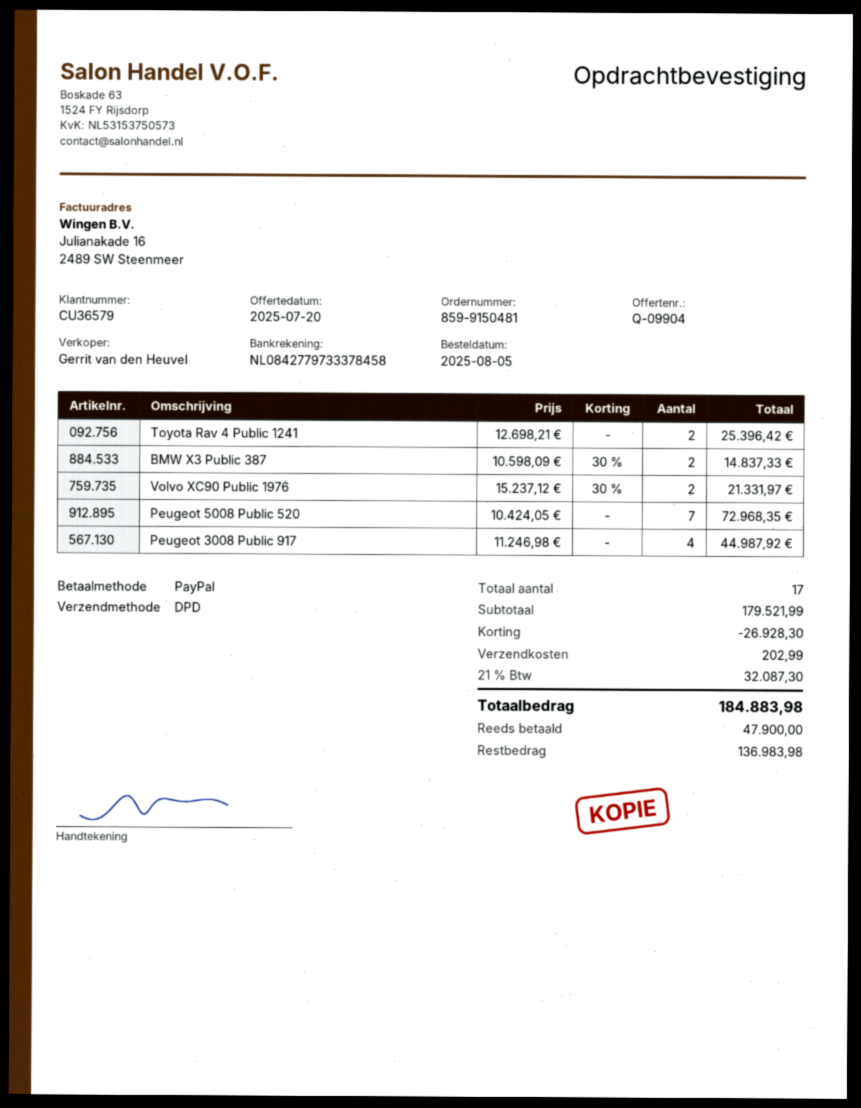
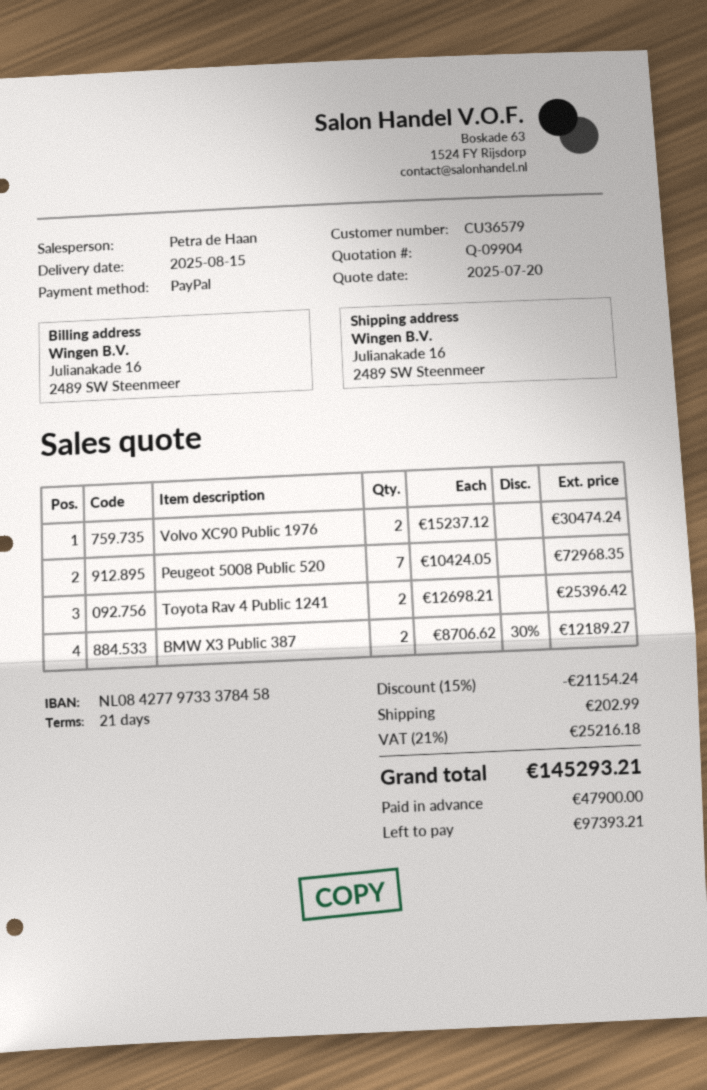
sales rep: Gerrit van den Heuvel -> Petra de Haan
BMW X3 Public 387: 2 x 10598.09 - 30% = 14837.33 -> 2 x 8706.62 - 30% = 12189.27
Volvo XC90 Public 1976: 2 x 15237.12 - 30% = 21331.97 -> 2 x 15237.12 = 30474.24
Peugeot 3008 Public 917: 4 x 11246.98 = 44987.92 -> none
discount: 26928.30 -> 21154.24
tax: 21% = 32087.30 -> 21% = 25216.18
total: 184883.98 -> 145293.21
balance: 136983.98 -> 97393.21

